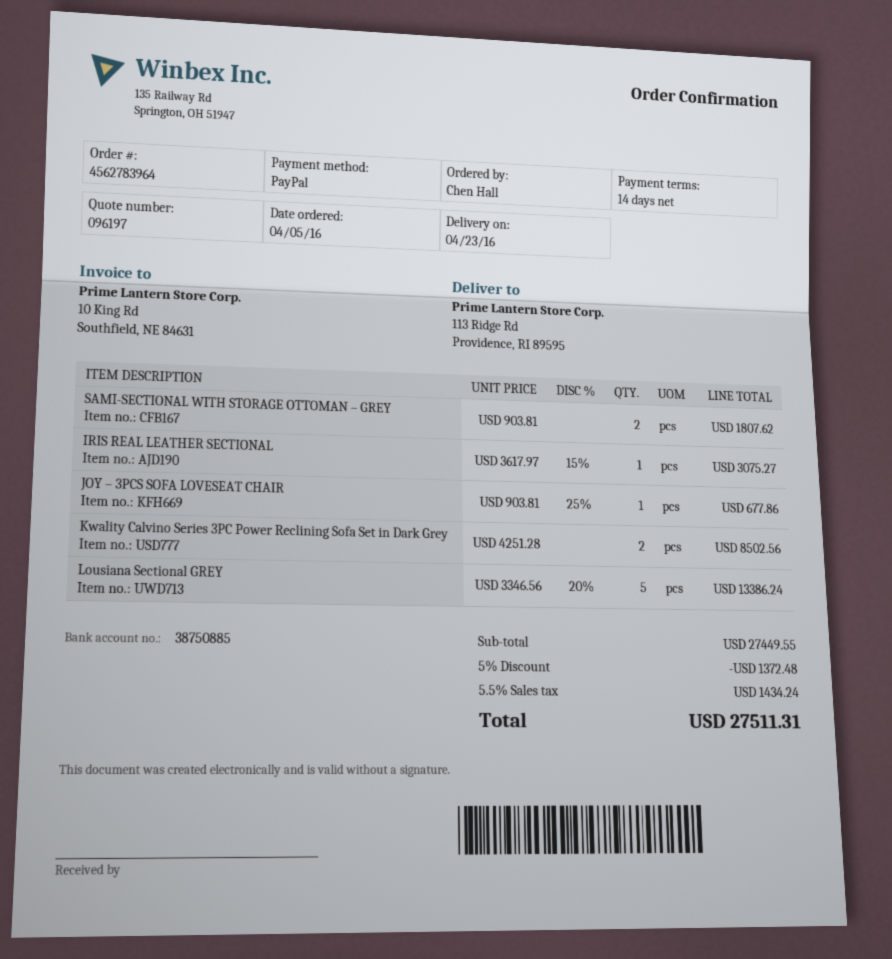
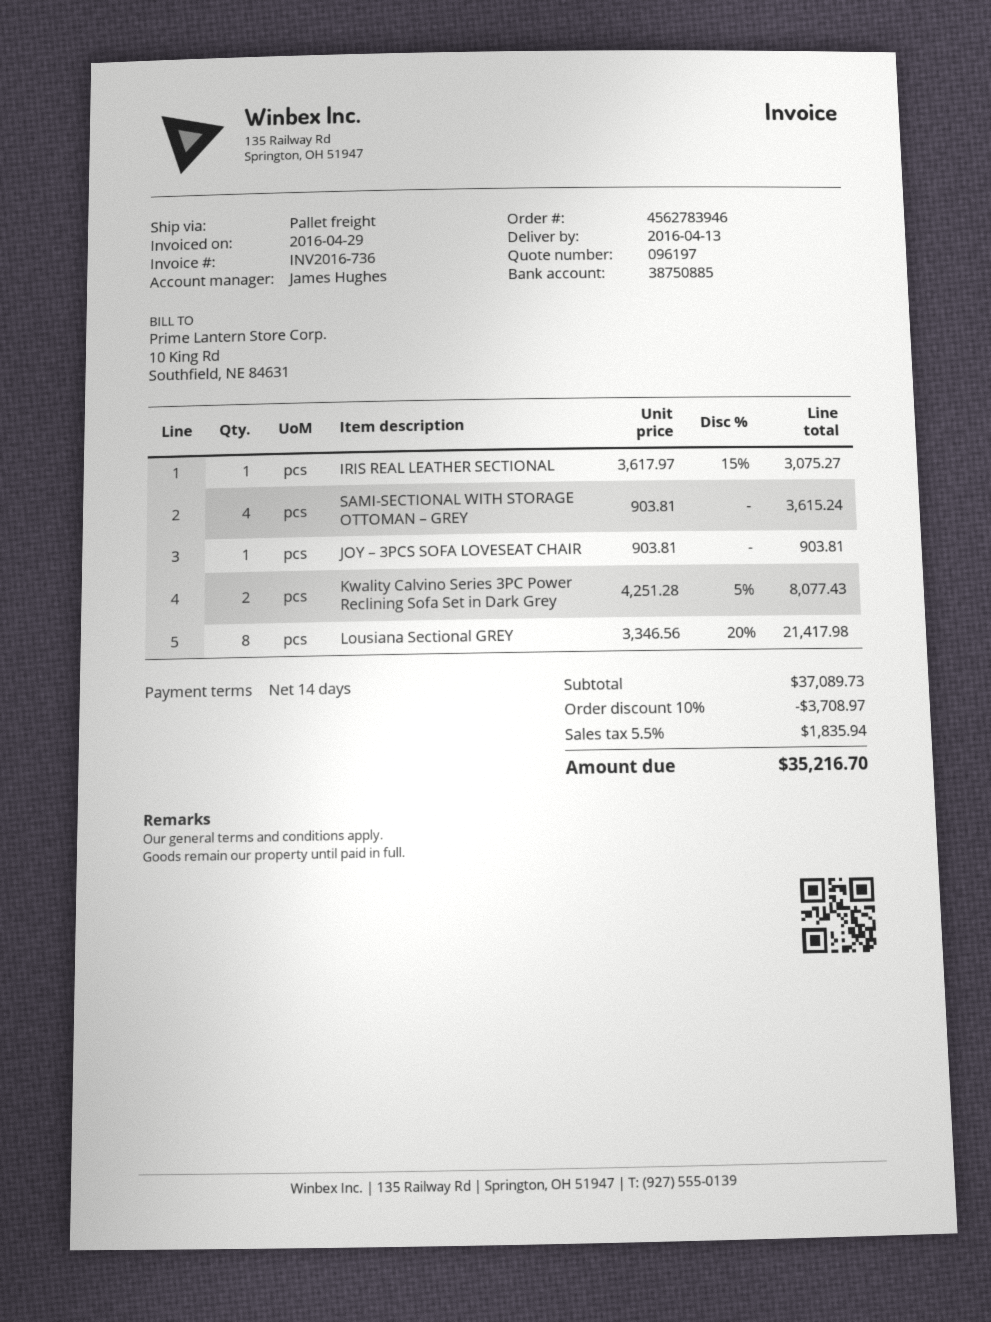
order number: 4562783964 -> 4562783946
delivery date: 2016-04-23 -> 2016-04-13
SAMI-SECTIONAL WITH STORAGE OTTOMAN – GREY: 2 x 903.81 = 1807.62 -> 4 x 903.81 = 3615.24
JOY – 3PCS SOFA LOVESEAT CHAIR: 1 x 903.81 - 25% = 677.86 -> 1 x 903.81 = 903.81
Kwality Calvino Series 3PC Power Reclining Sofa Set in Dark Grey: 2 x 4251.28 = 8502.56 -> 2 x 4251.28 - 5% = 8077.43
Lousiana Sectional GREY: 5 x 3346.56 - 20% = 13386.24 -> 8 x 3346.56 - 20% = 21417.98
subtotal: 27449.55 -> 37089.73
discount: 5% = 1372.48 -> 10% = 3708.97
tax: 5.5% = 1434.24 -> 5.5% = 1835.94
total: 27511.31 -> 35216.70

